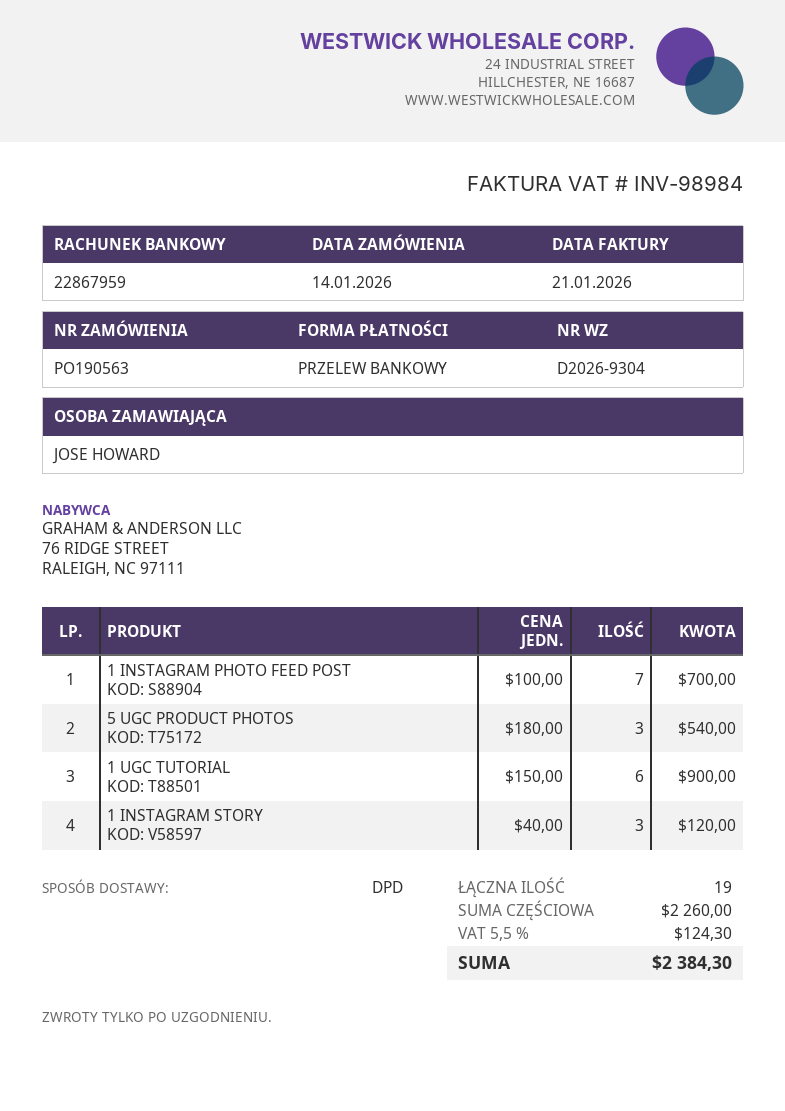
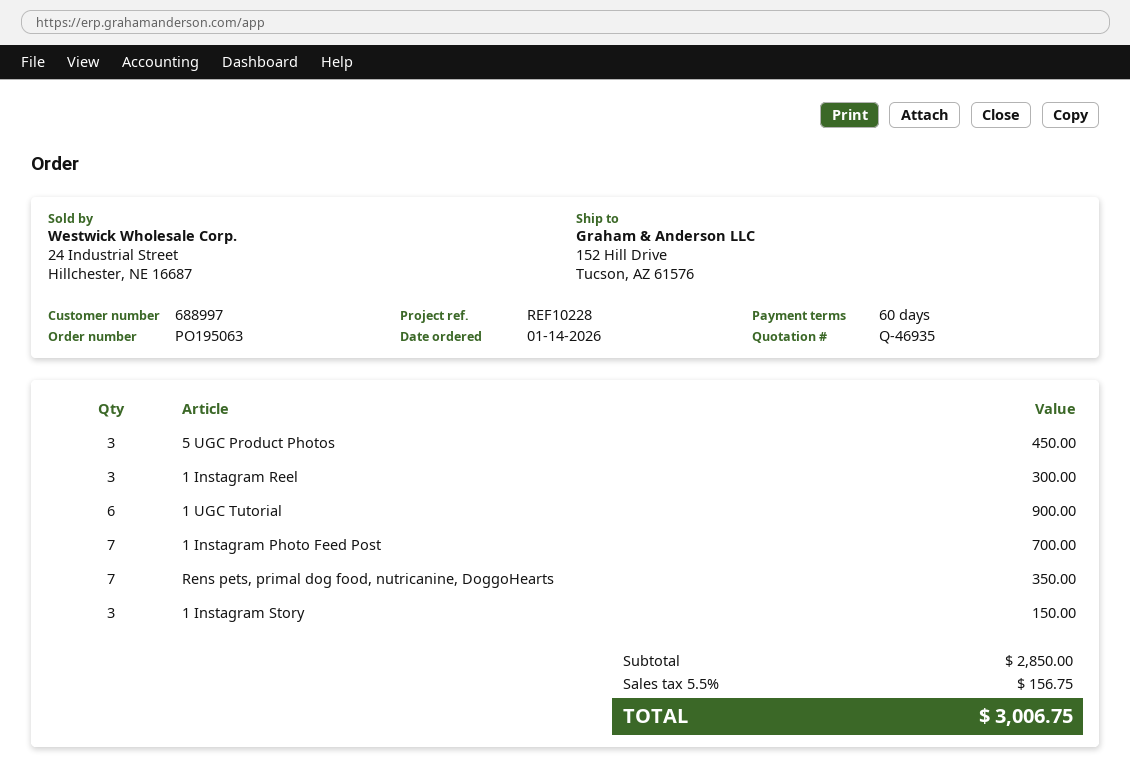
order number: PO190563 -> PO195063
5 UGC PRODUCT PHOTOS: 3 for 540.00 -> 3 for 450.00
1 INSTAGRAM STORY: 3 for 120.00 -> 3 for 150.00
1 Instagram Reel: none -> 3 for 300.00
Rens pets, primal dog food, nutricanine, DoggoHearts: none -> 7 for 350.00
subtotal: 2260.00 -> 2850.00
tax: 5.5% = 124.30 -> 5.5% = 156.75
total: 2384.30 -> 3006.75

